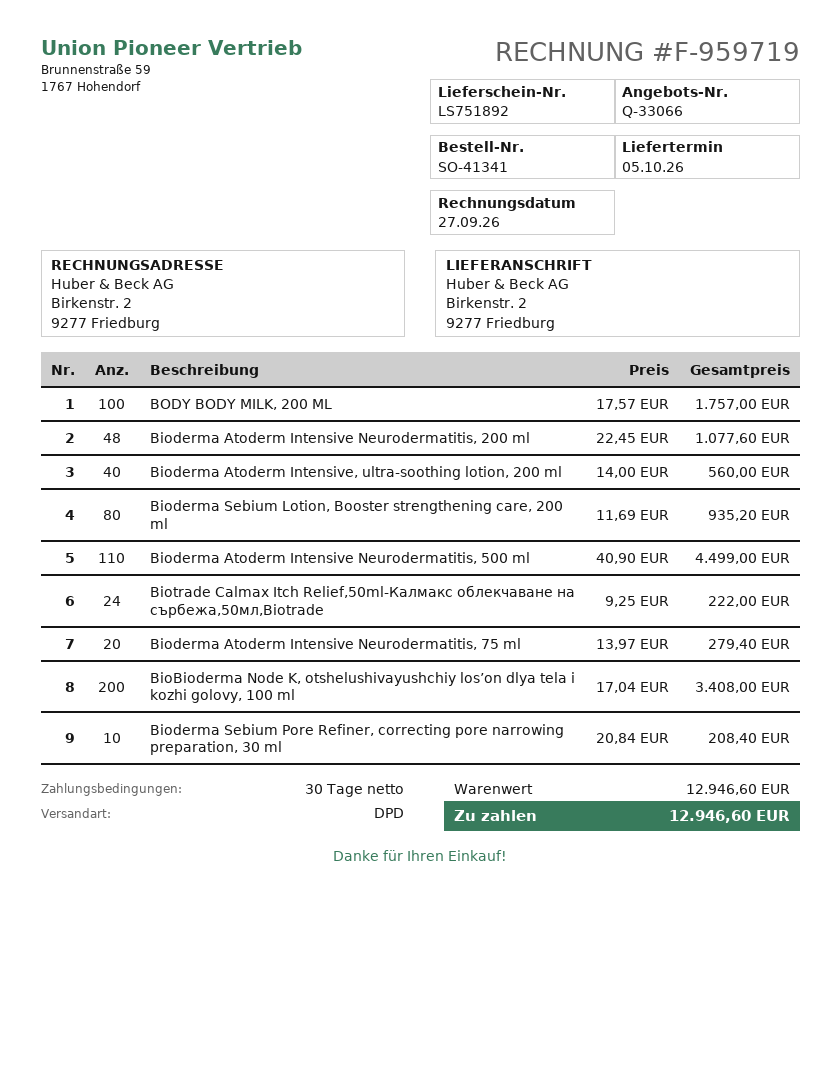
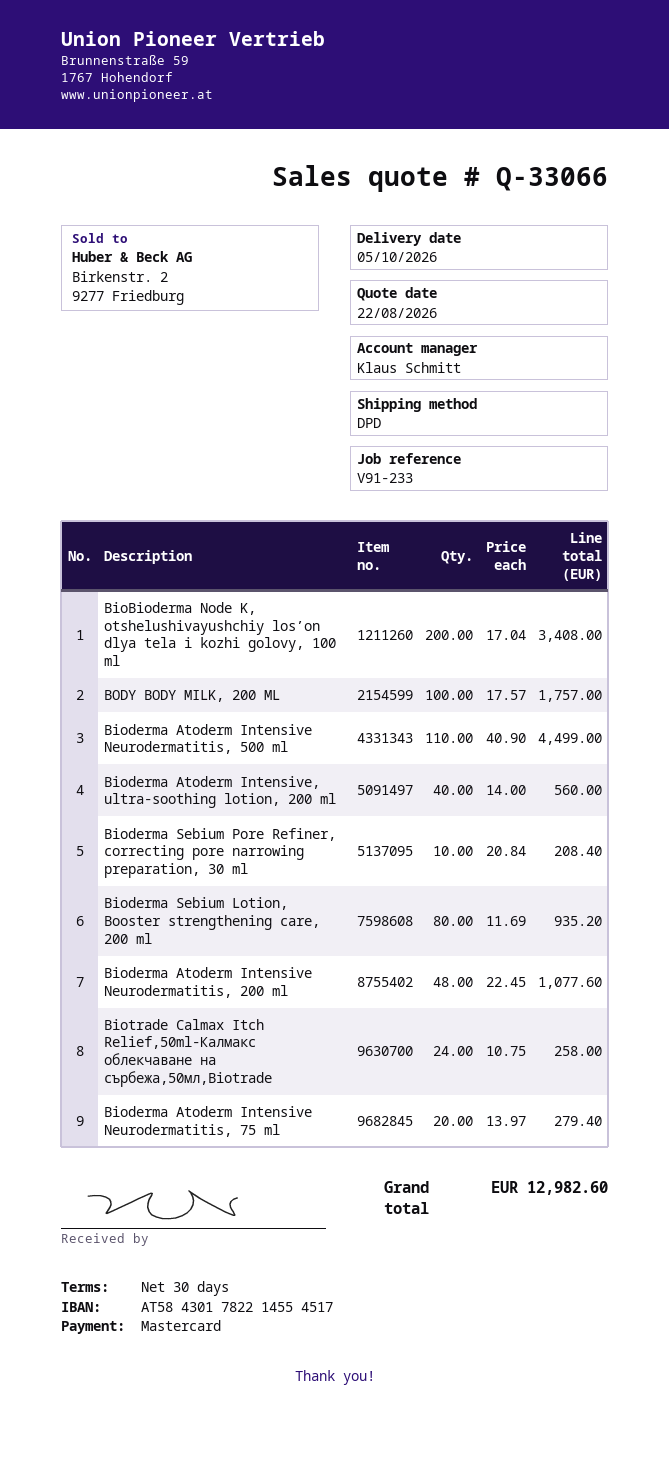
Biotrade Calmax Itch Relief,50ml-Калмакс облекчаване на сърбежа,50мл,Biotrade: 24 x 9.25 = 222.00 -> 24 x 10.75 = 258.00
total: 12946.60 -> 12982.60

